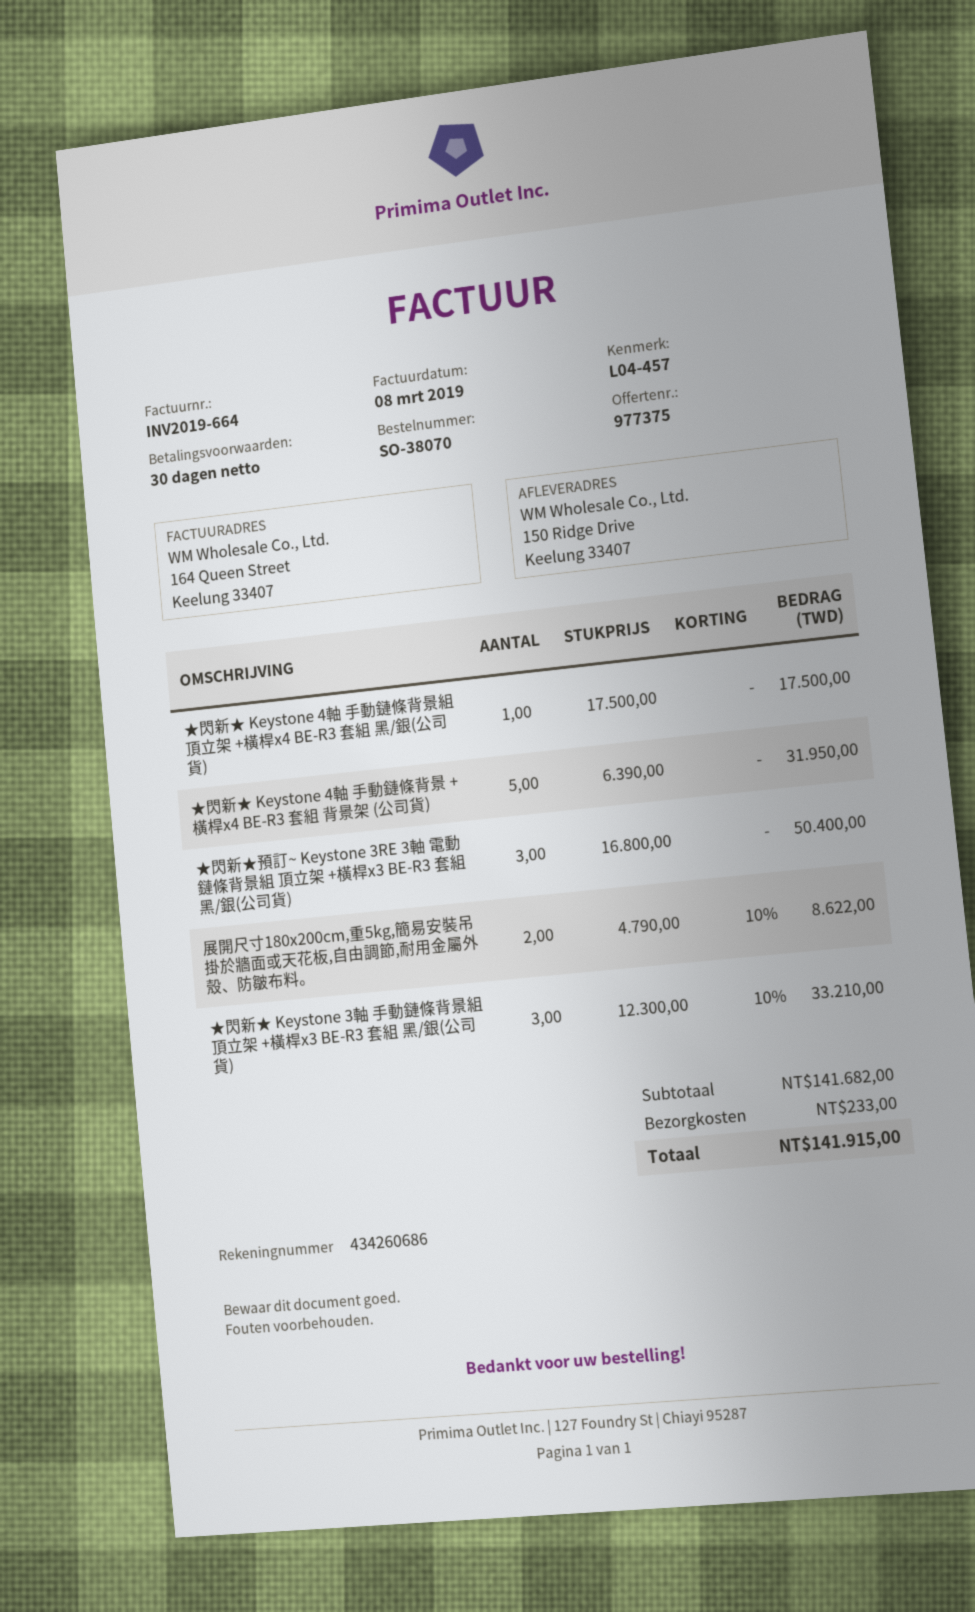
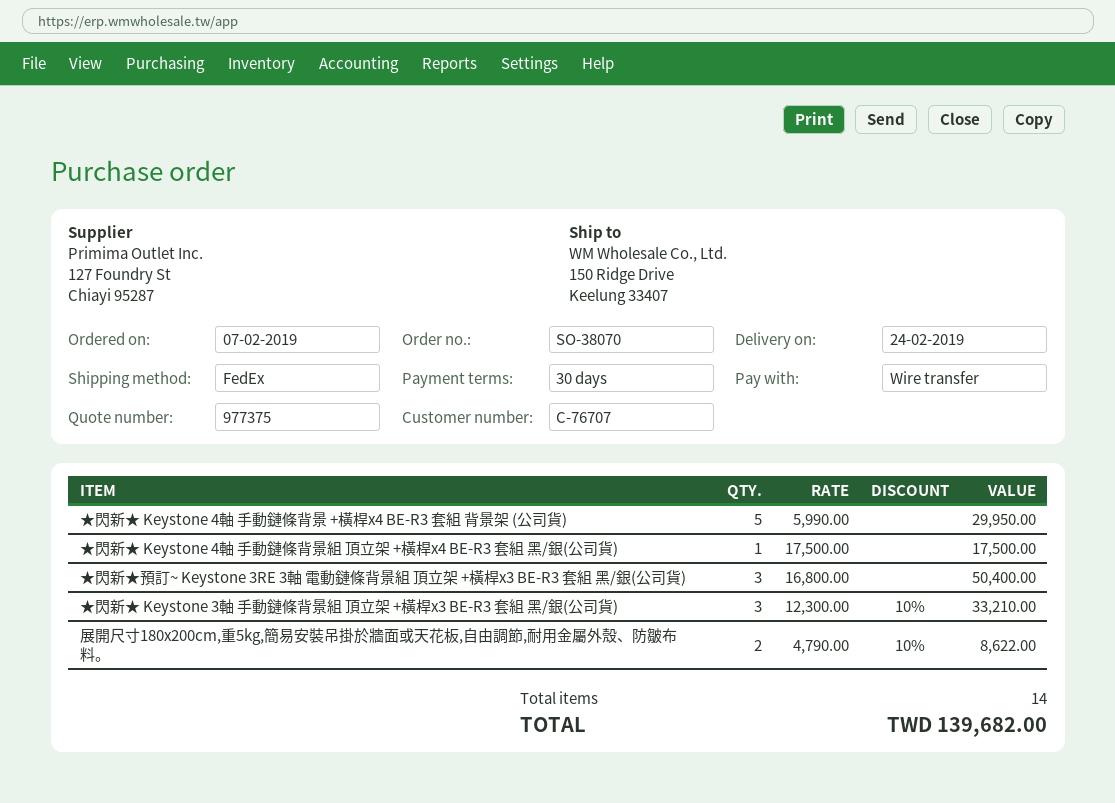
★閃新★ Keystone 4軸 手動鏈條背景 +橫桿x4 BE-R3 套組 背景架 (公司貨): 5 x 6390.00 = 31950.00 -> 5 x 5990.00 = 29950.00
shipping: 233.00 -> none
total: 141915.00 -> 139682.00

